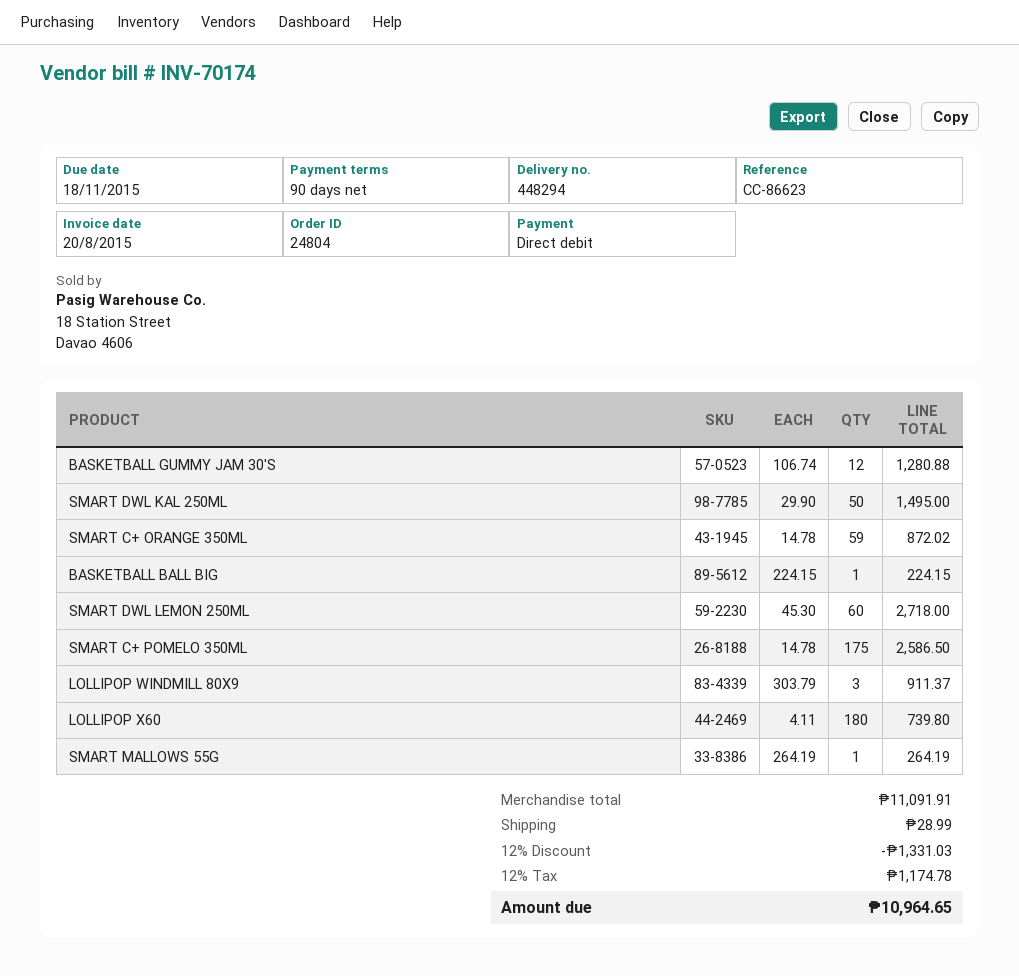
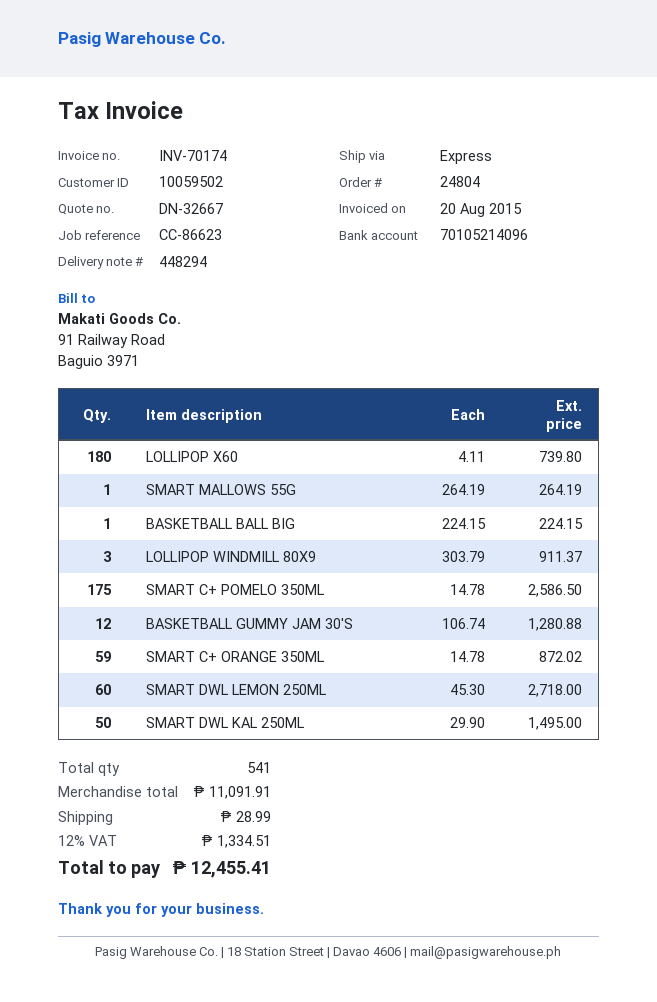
discount: 12% = 1331.03 -> none
tax: 12% = 1174.78 -> 12% = 1334.51
total: 10964.65 -> 12455.41

